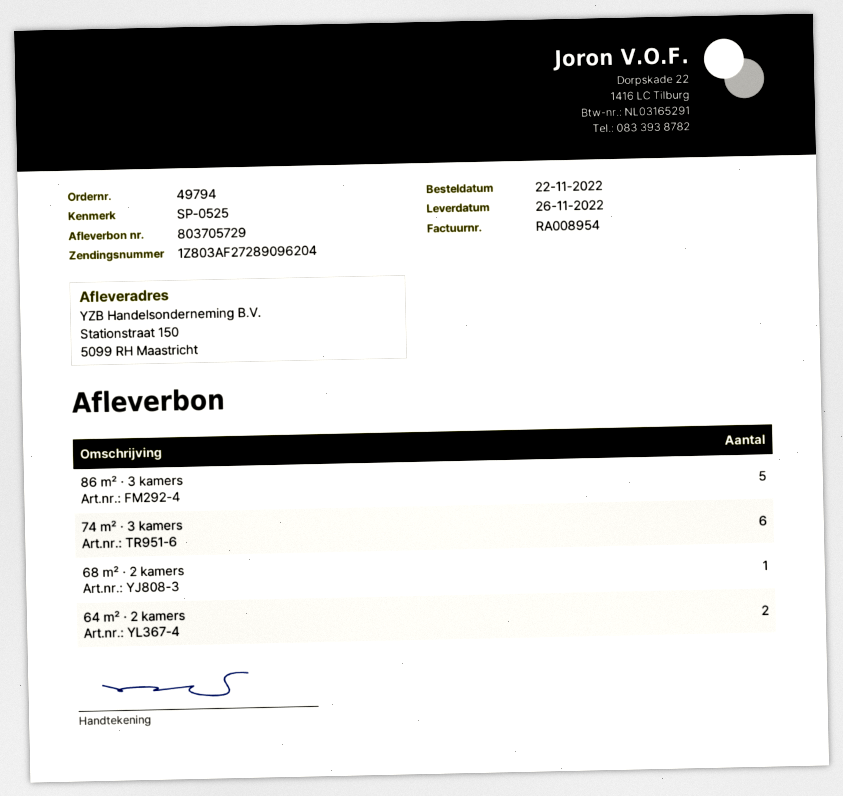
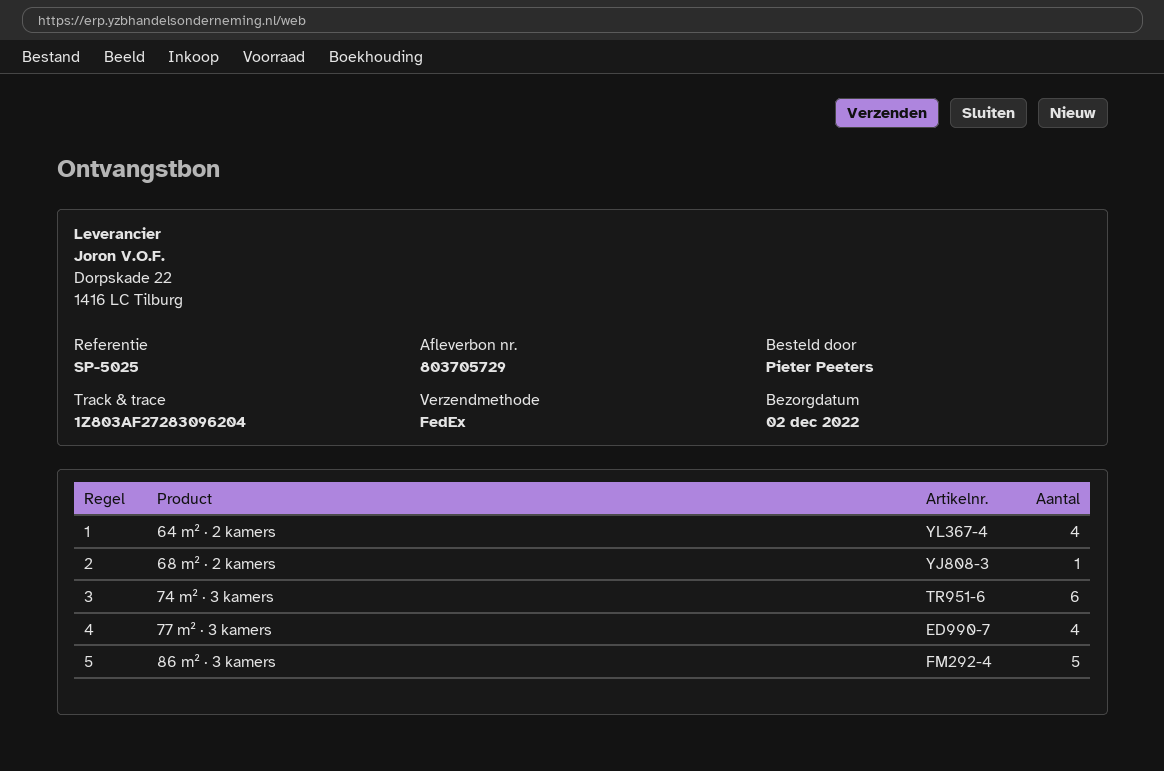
delivery date: 2022-11-26 -> 2022-12-02
reference: SP-0525 -> SP-5025
tracking number: 1Z803AF27289096204 -> 1Z803AF27283096204
64 m² · 2 kamers: 2 -> 4
77 m² · 3 kamers: none -> 4

